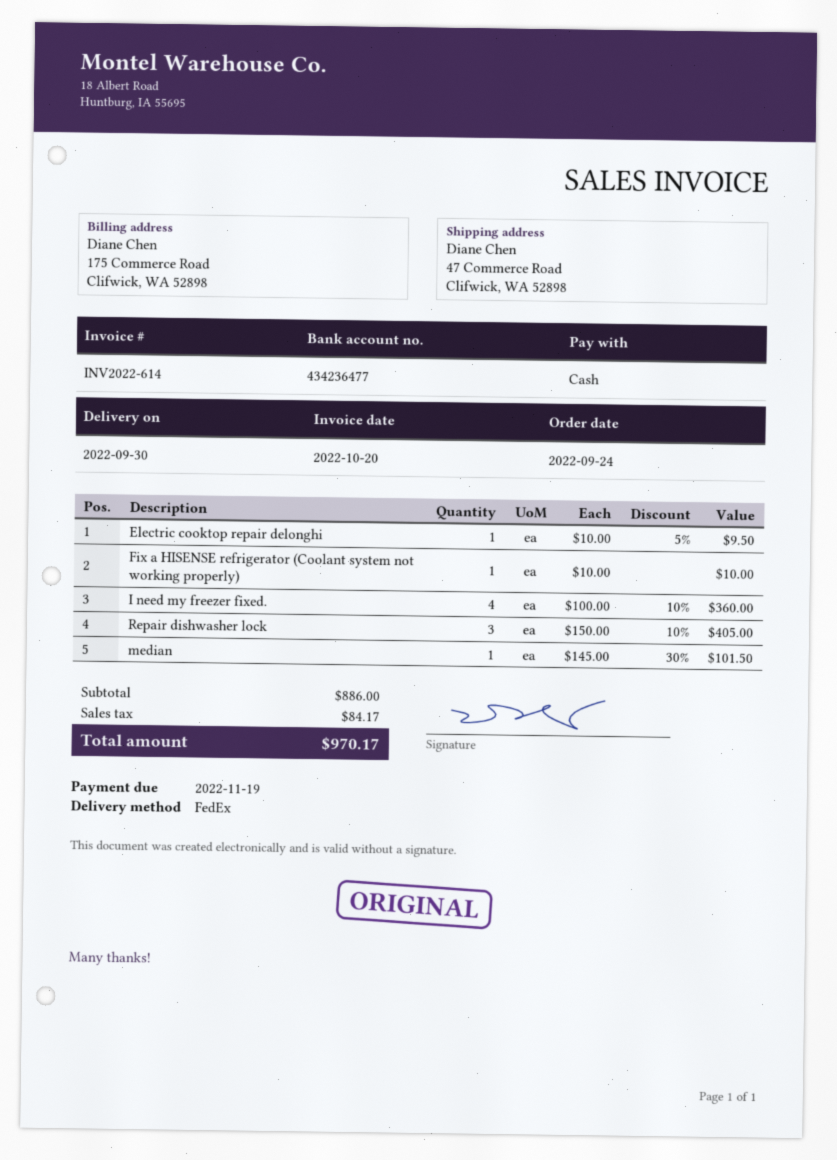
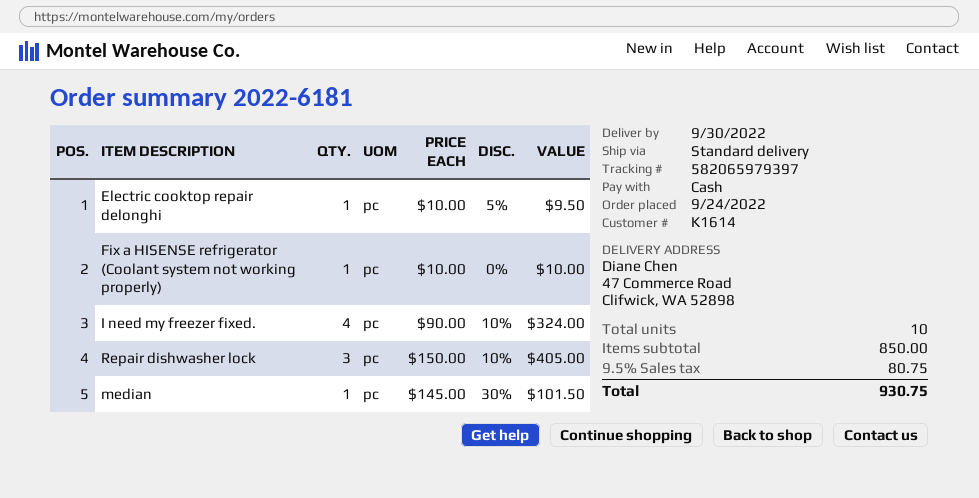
shipping method: FedEx -> standard
I need my freezer fixed.: 4 x 100.00 - 10% = 360.00 -> 4 x 90.00 - 10% = 324.00
subtotal: 886.00 -> 850.00
tax: 84.17 -> 80.75
total: 970.17 -> 930.75

